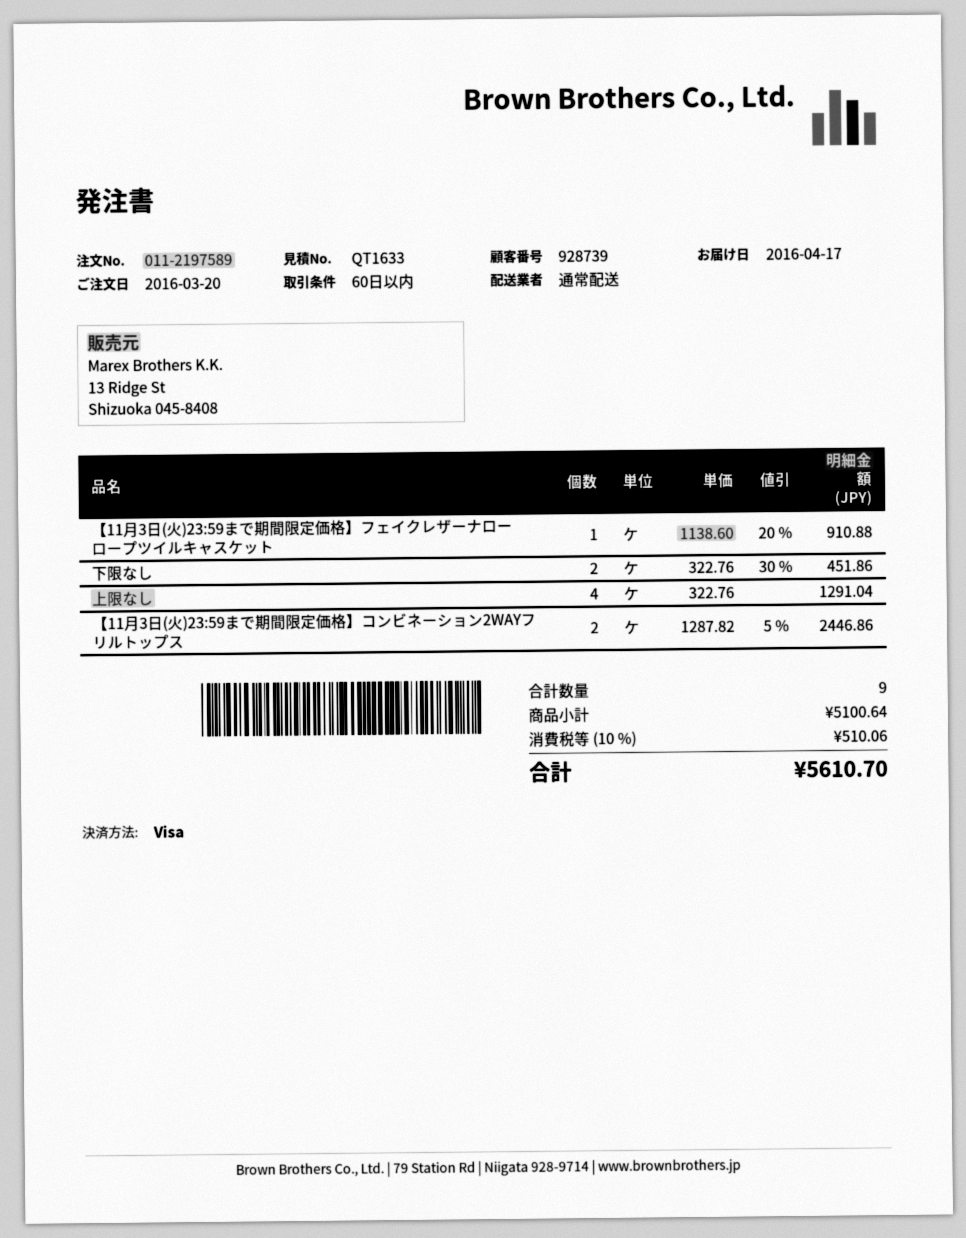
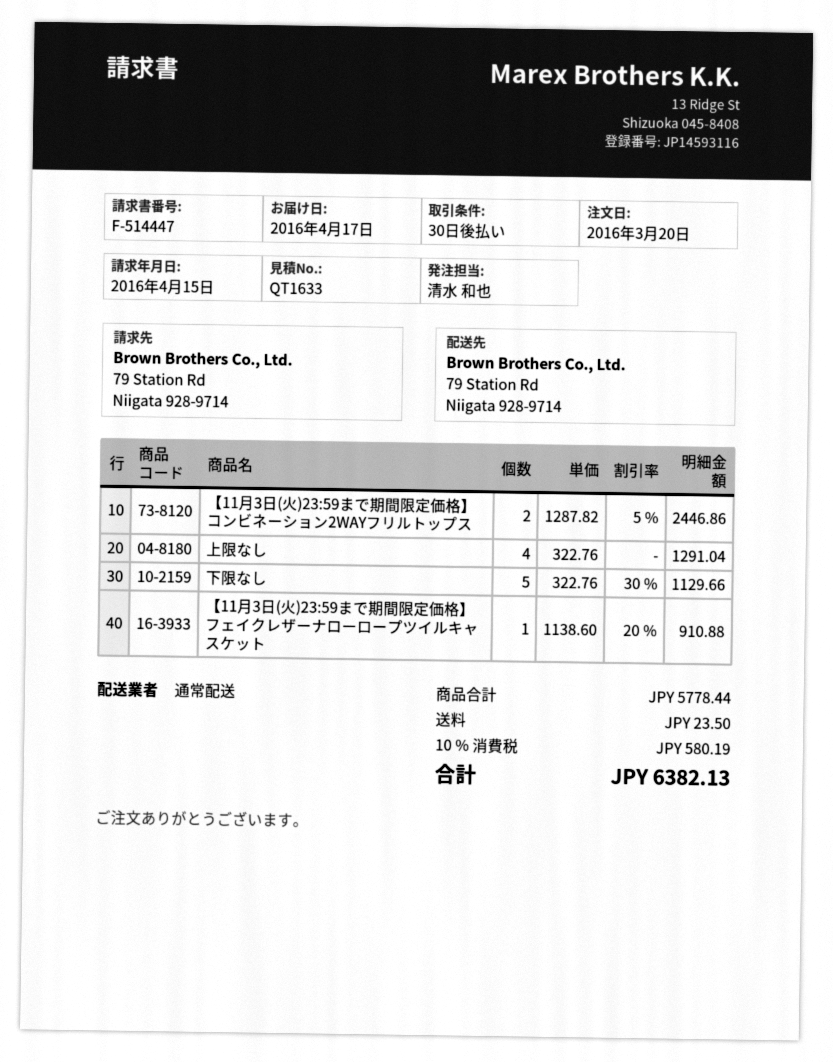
payment terms: 60 days -> 30 days
下限なし: 2 x 322.76 - 30% = 451.86 -> 5 x 322.76 - 30% = 1129.66
subtotal: 5100.64 -> 5778.44
shipping: none -> 23.50
tax: 10% = 510.06 -> 10% = 580.19
total: 5610.70 -> 6382.13

